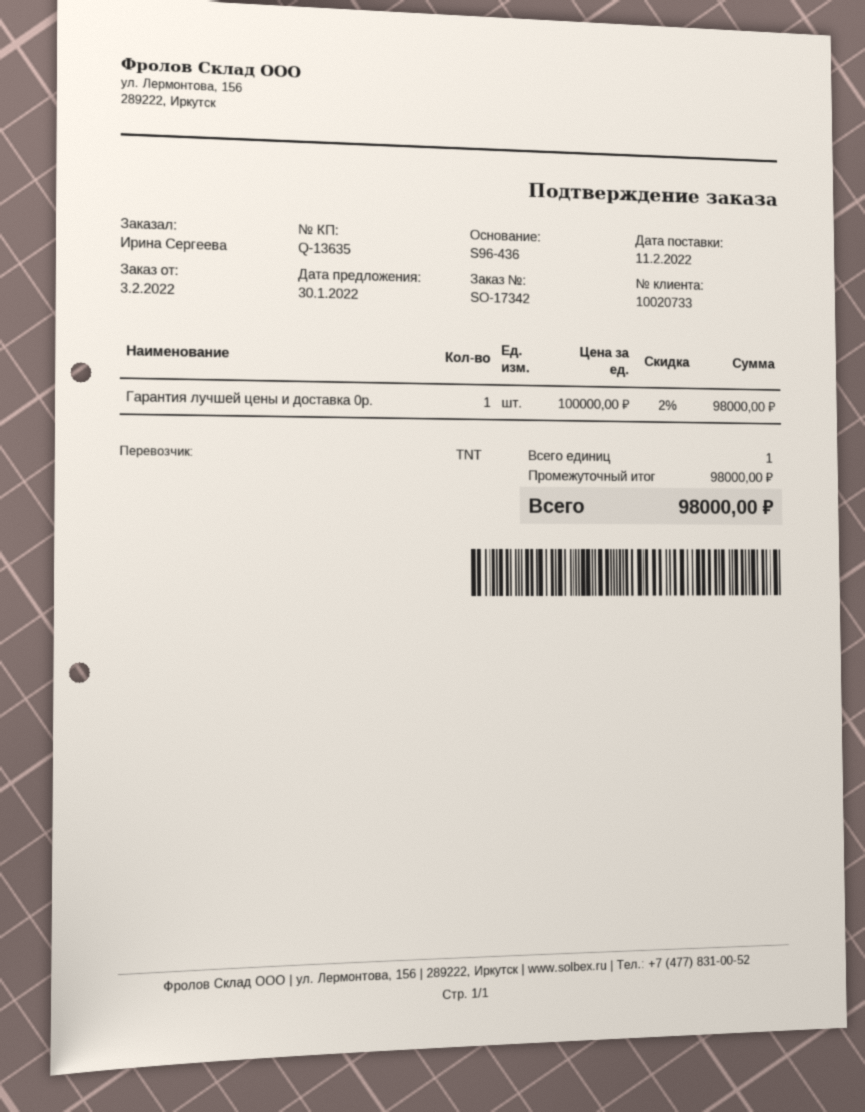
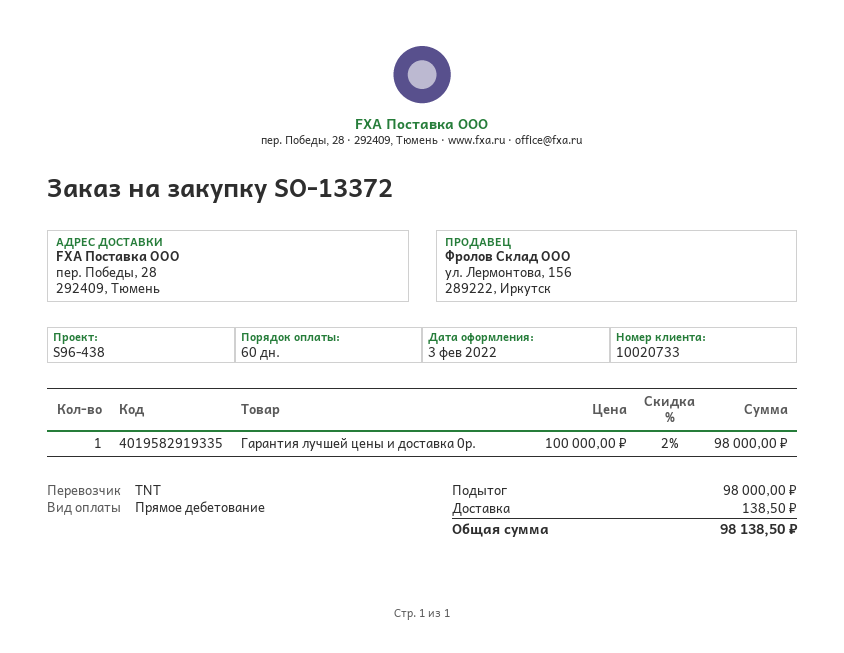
order number: SO-17342 -> SO-13372
reference: S96-436 -> S96-438
shipping: none -> 138.50
total: 98000.00 -> 98138.50

